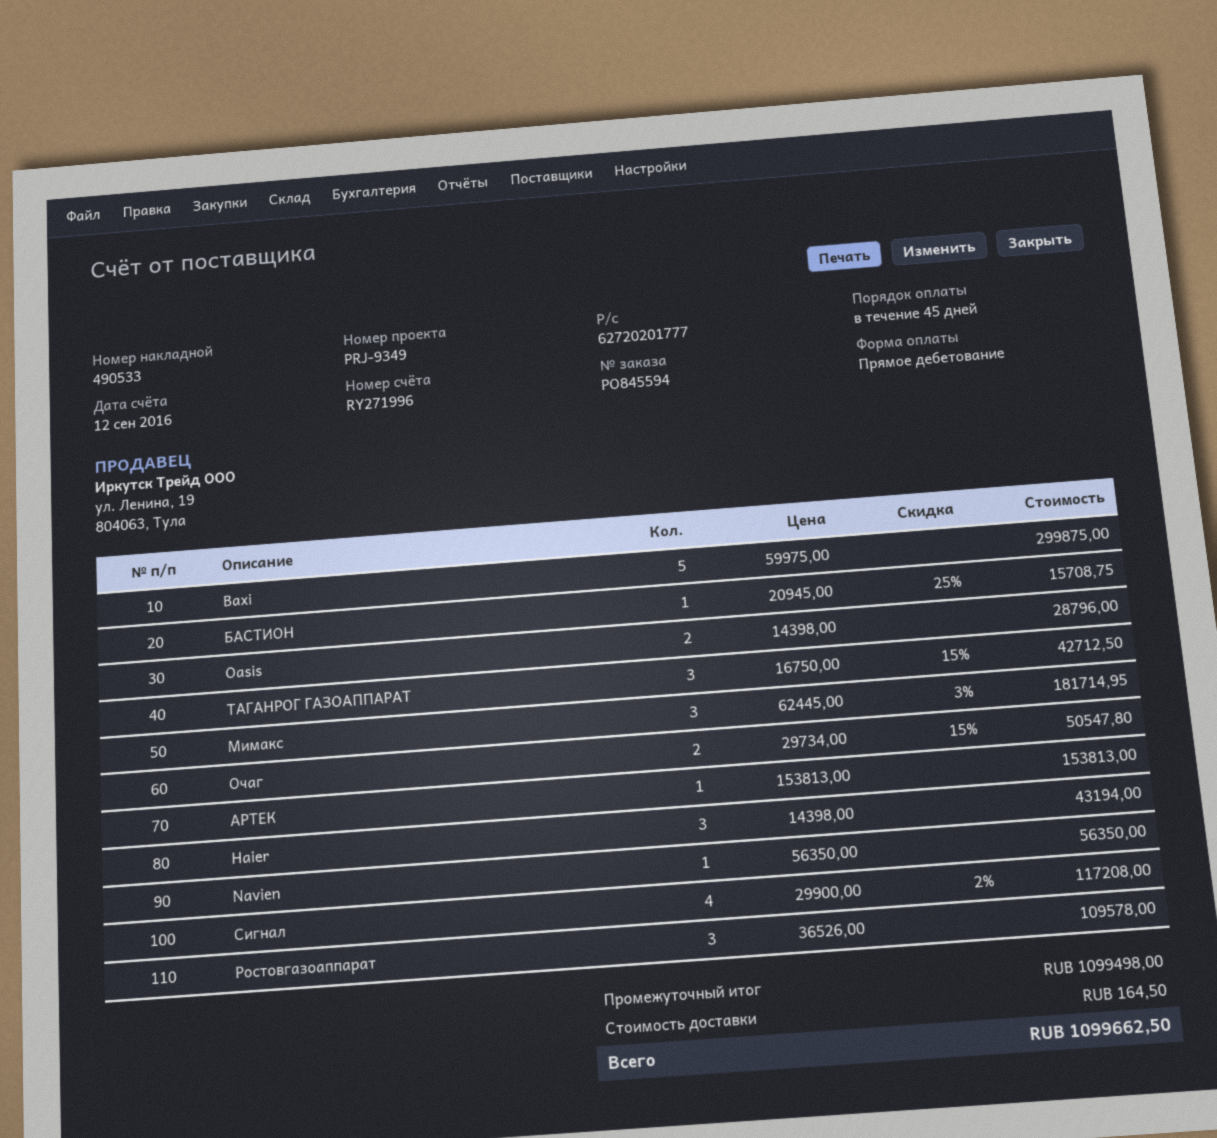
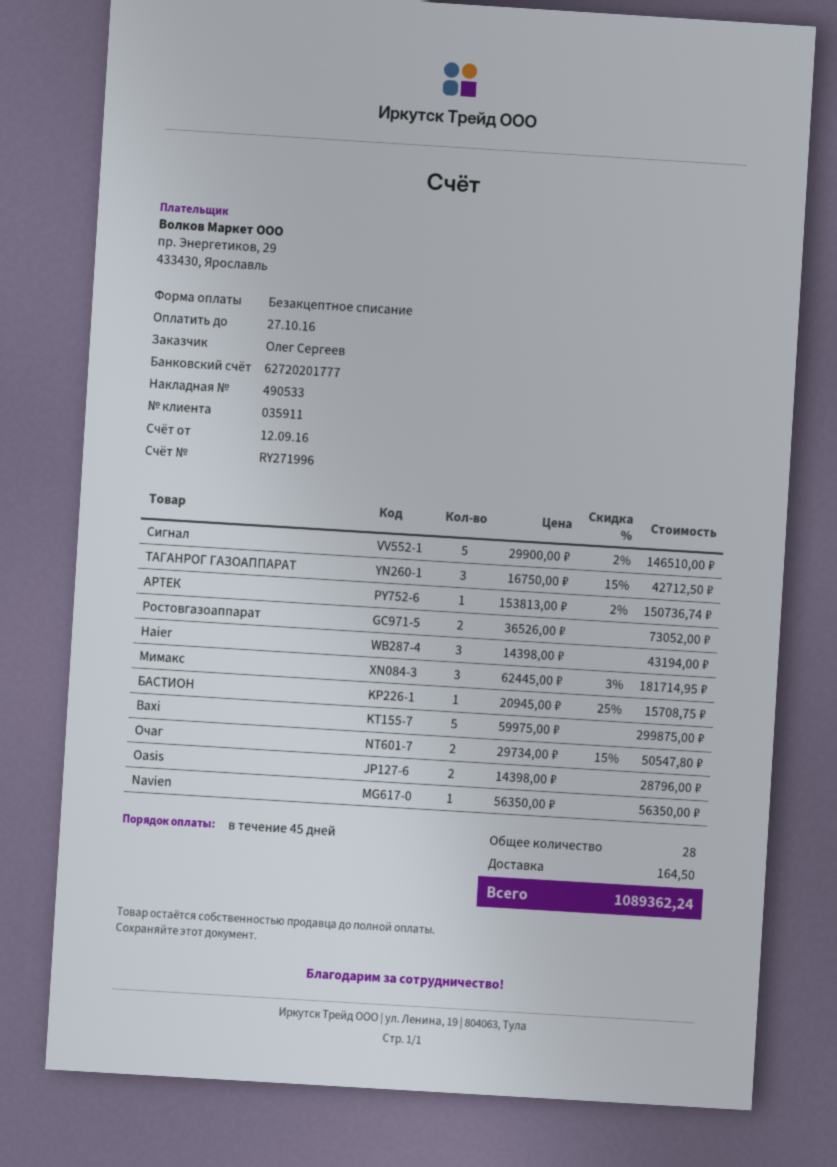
АРТЕК: 1 x 153813.00 = 153813.00 -> 1 x 153813.00 - 2% = 150736.74
Сигнал: 4 x 29900.00 - 2% = 117208.00 -> 5 x 29900.00 - 2% = 146510.00
Ростовгазоаппарат: 3 x 36526.00 = 109578.00 -> 2 x 36526.00 = 73052.00
total: 1099662.50 -> 1089362.24

